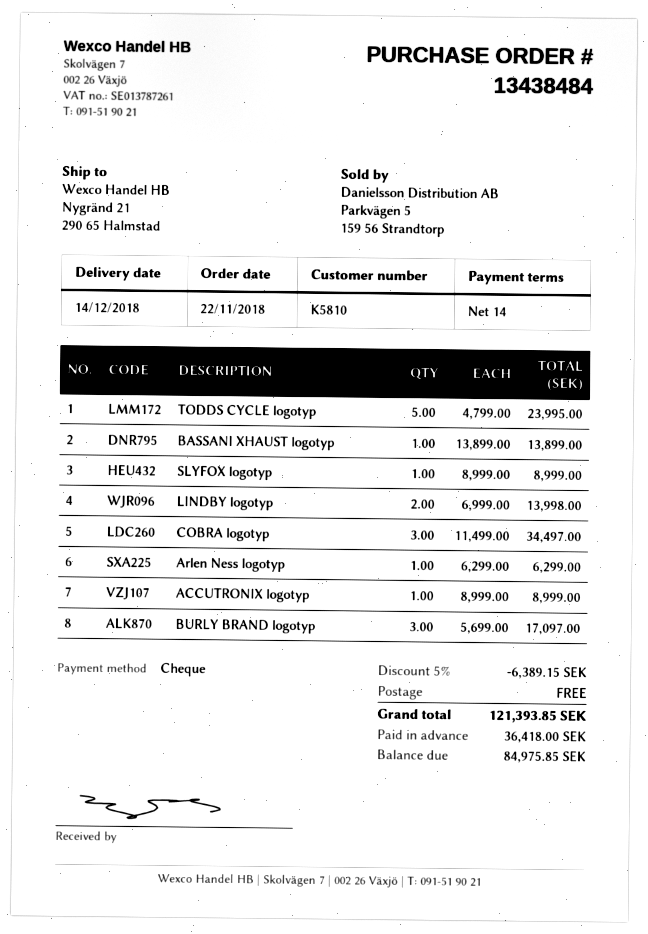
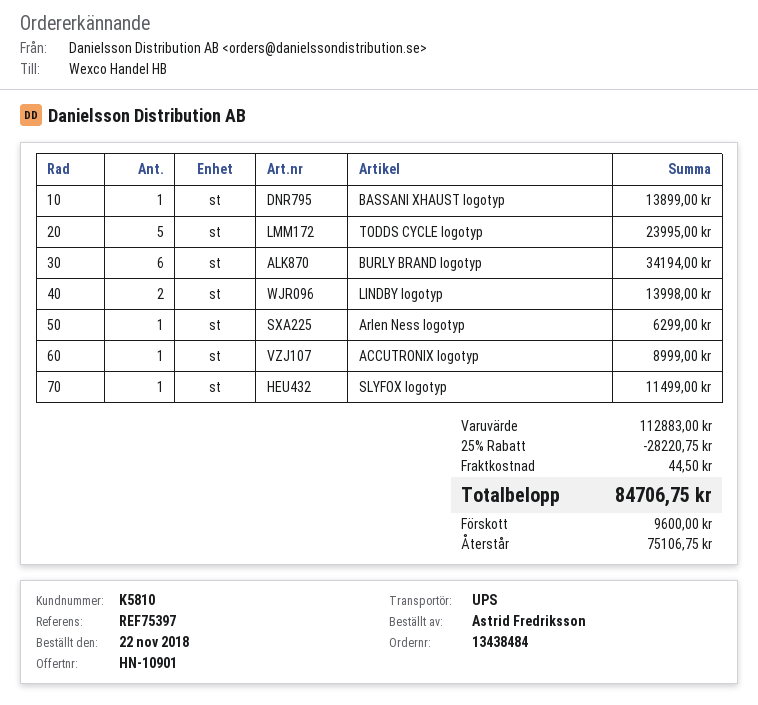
SLYFOX logotyp: 1 for 8999.00 -> 1 for 11499.00
COBRA logotyp: 3 for 34497.00 -> none
BURLY BRAND logotyp: 3 for 17097.00 -> 6 for 34194.00
discount: 5% = 6389.15 -> 25% = 28220.75
shipping: 0.00 -> 44.50
total: 121393.85 -> 84706.75
deposit: 36418.00 -> 9600.00
balance: 84975.85 -> 75106.75

